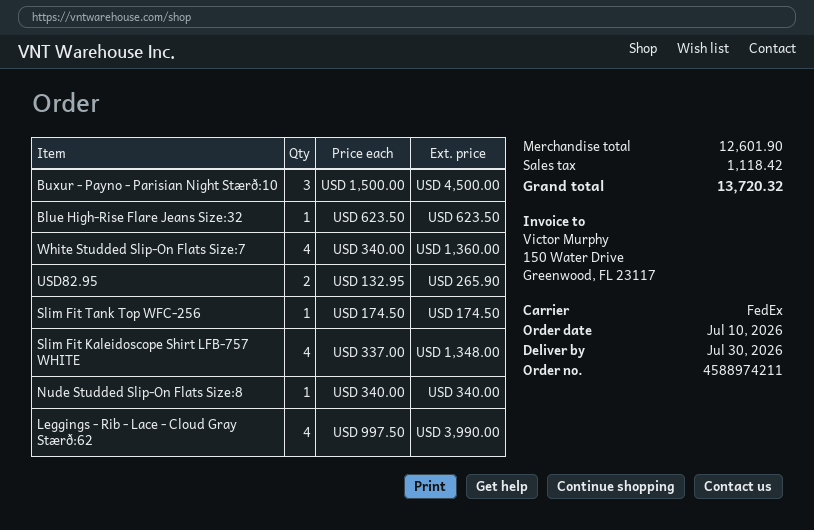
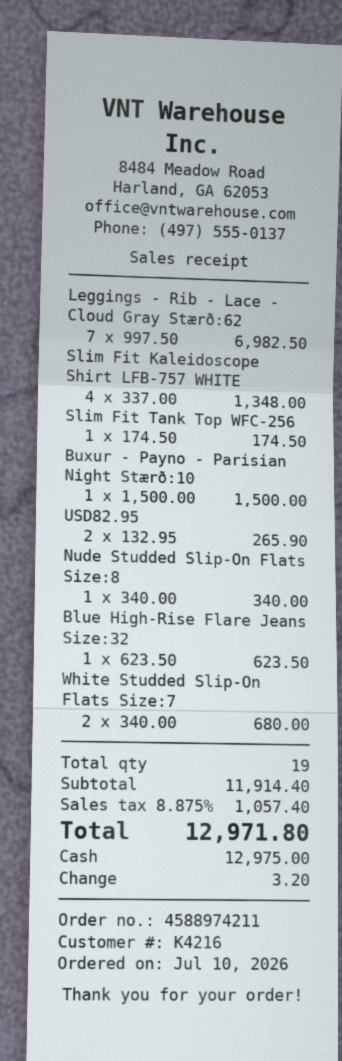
Buxur - Payno - Parisian Night Stærð:10: 3 x 1500.00 = 4500.00 -> 1 x 1500.00 = 1500.00
White Studded Slip-On Flats Size:7: 4 x 340.00 = 1360.00 -> 2 x 340.00 = 680.00
Leggings - Rib - Lace - Cloud Gray Stærð:62: 4 x 997.50 = 3990.00 -> 7 x 997.50 = 6982.50
subtotal: 12601.90 -> 11914.40
tax: 1118.42 -> 1057.40
total: 13720.32 -> 12971.80

